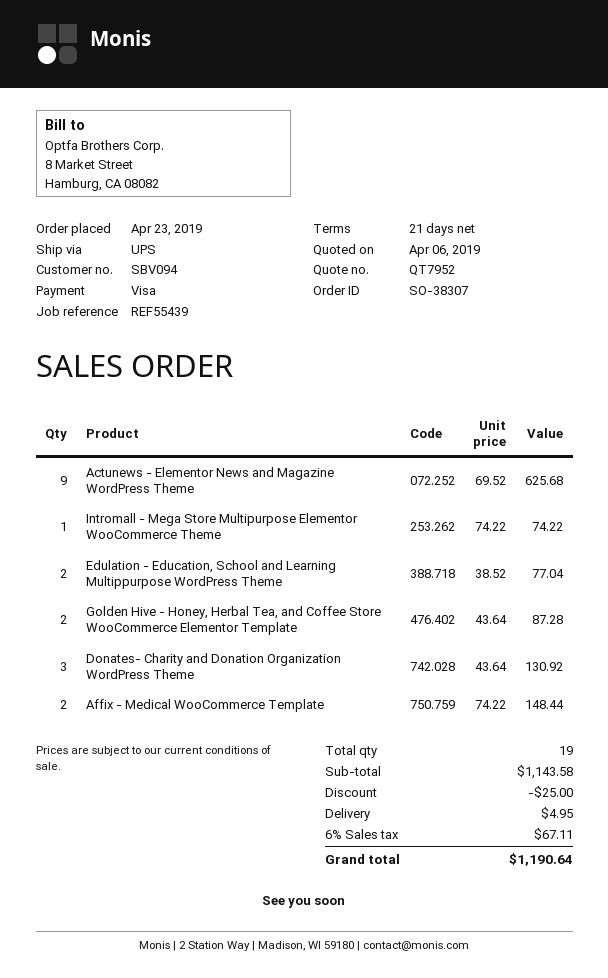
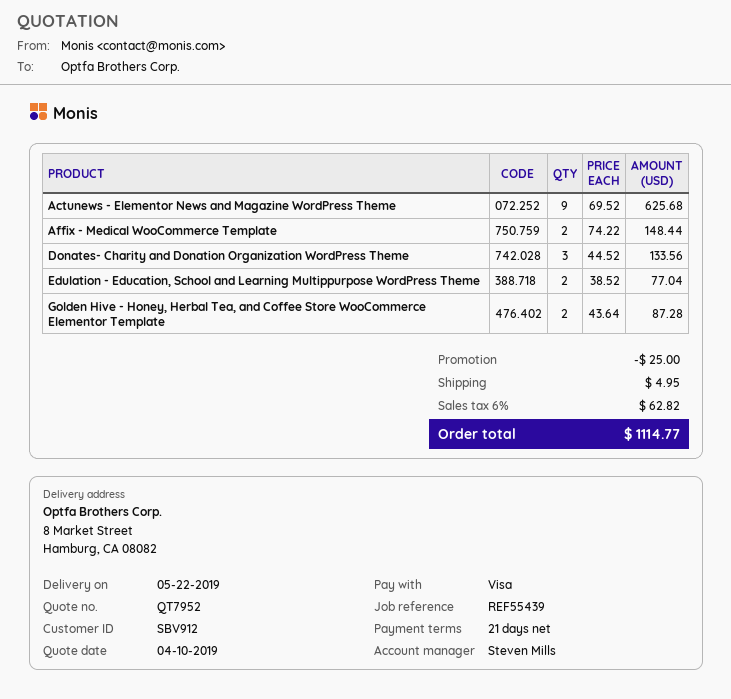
quote date: 2019-04-06 -> 2019-04-10
customer number: SBV094 -> SBV912
Intromall - Mega Store Multipurpose Elementor WooCommerce Theme: 1 x 74.22 = 74.22 -> none
Donates- Charity and Donation Organization WordPress Theme: 3 x 43.64 = 130.92 -> 3 x 44.52 = 133.56
tax: 6% = 67.11 -> 6% = 62.82
total: 1190.64 -> 1114.77

